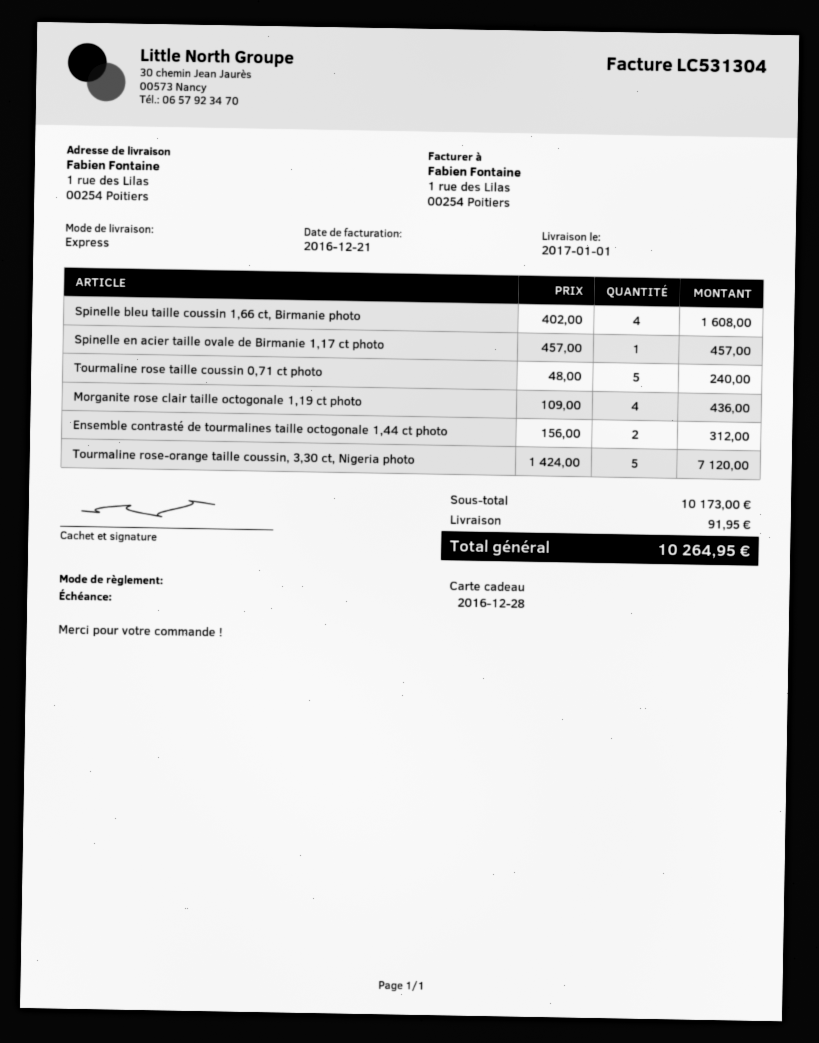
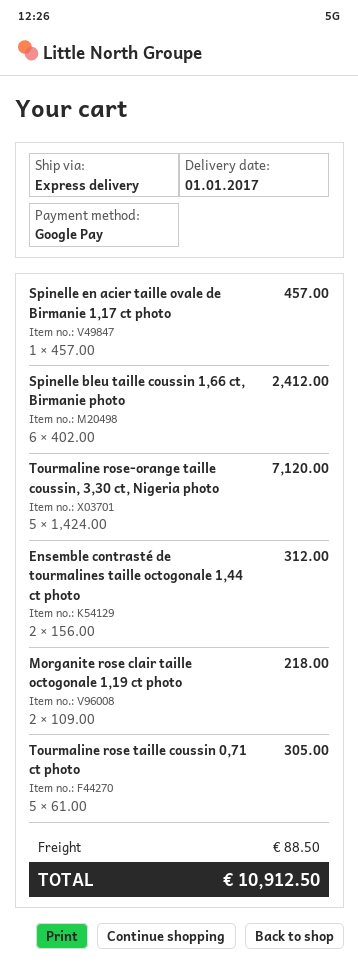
payment method: gift card -> Google Pay
Spinelle bleu taille coussin 1,66 ct, Birmanie photo: 4 x 402.00 = 1608.00 -> 6 x 402.00 = 2412.00
Tourmaline rose taille coussin 0,71 ct photo: 5 x 48.00 = 240.00 -> 5 x 61.00 = 305.00
Morganite rose clair taille octogonale 1,19 ct photo: 4 x 109.00 = 436.00 -> 2 x 109.00 = 218.00
shipping: 91.95 -> 88.50
total: 10264.95 -> 10912.50

